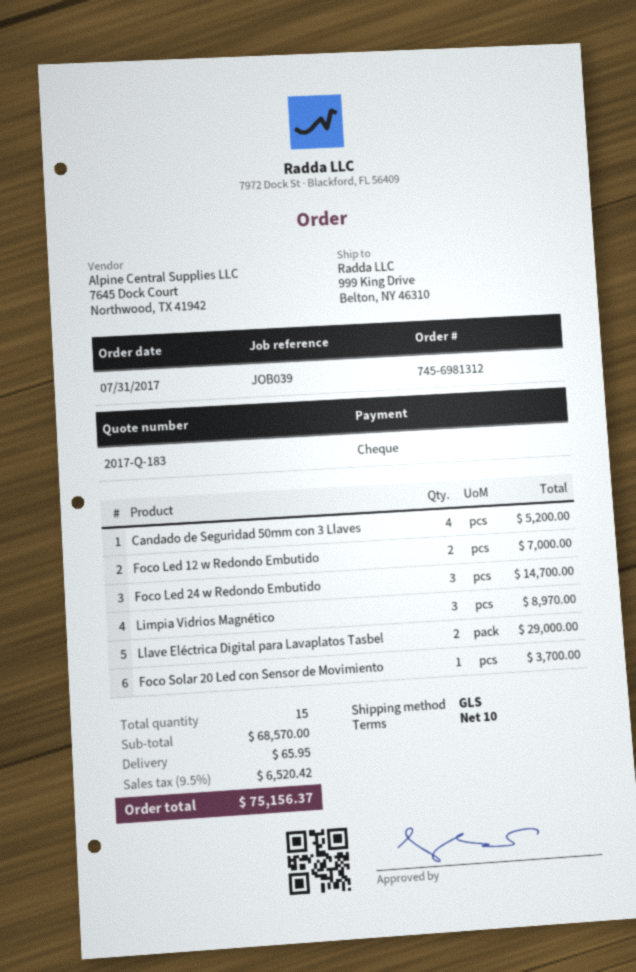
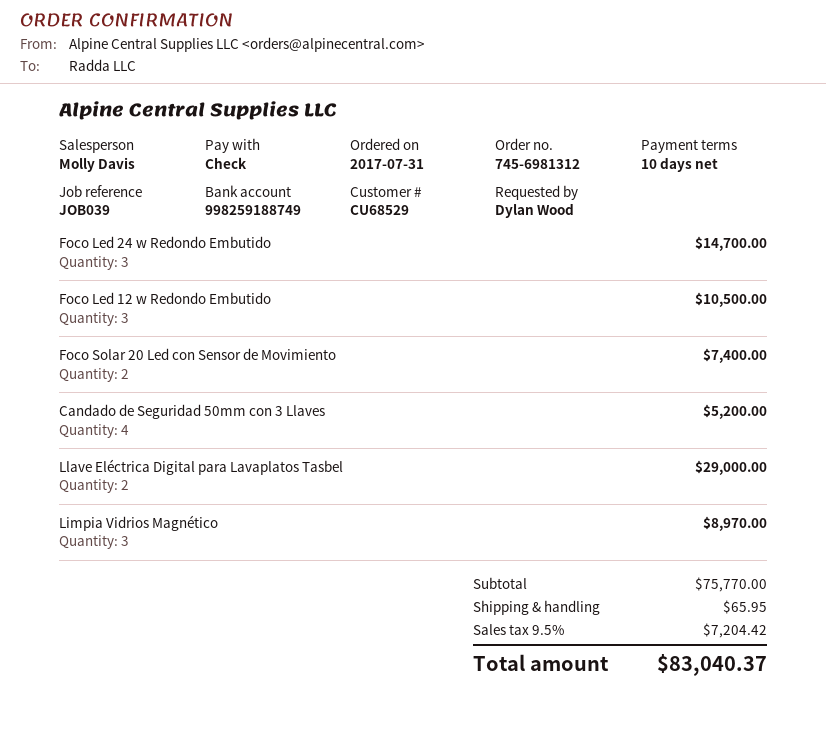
Foco Led 12 w Redondo Embutido: 2 for 7000.00 -> 3 for 10500.00
Foco Solar 20 Led con Sensor de Movimiento: 1 for 3700.00 -> 2 for 7400.00
subtotal: 68570.00 -> 75770.00
tax: 9.5% = 6520.42 -> 9.5% = 7204.42
total: 75156.37 -> 83040.37

